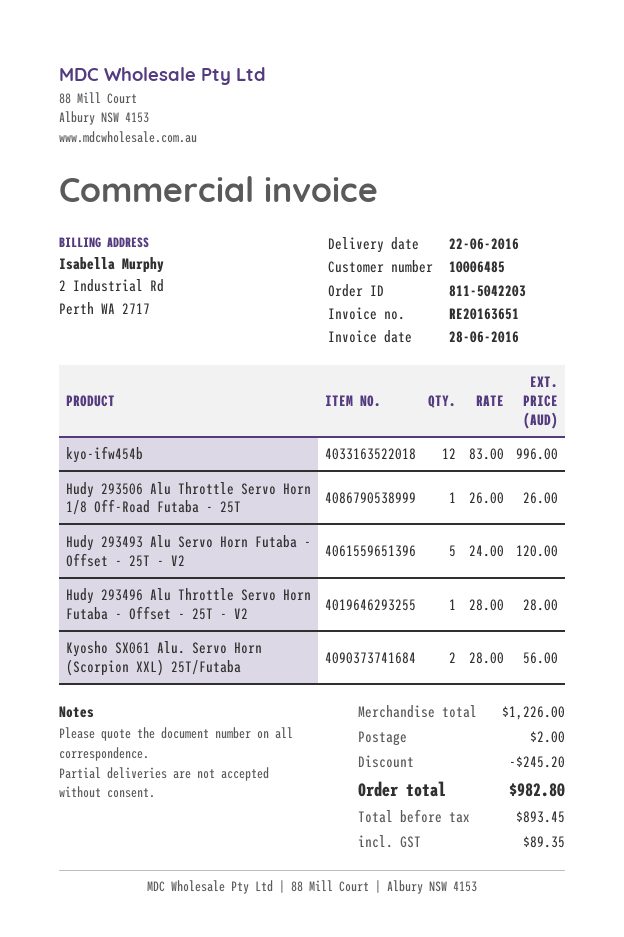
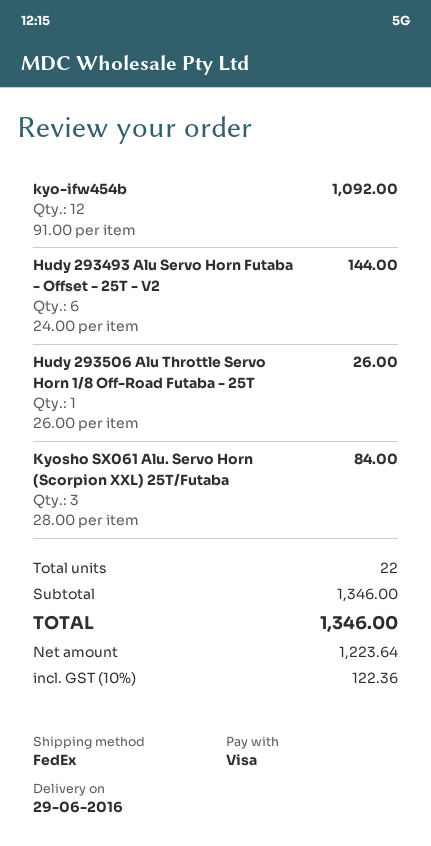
delivery date: 2016-06-22 -> 2016-06-29
kyo-ifw454b: 12 x 83.00 = 996.00 -> 12 x 91.00 = 1092.00
Hudy 293493 Alu Servo Horn Futaba - Offset - 25T - V2: 5 x 24.00 = 120.00 -> 6 x 24.00 = 144.00
Hudy 293496 Alu Throttle Servo Horn Futaba - Offset - 25T - V2: 1 x 28.00 = 28.00 -> none
Kyosho SX061 Alu. Servo Horn (Scorpion XXL) 25T/Futaba: 2 x 28.00 = 56.00 -> 3 x 28.00 = 84.00
subtotal: 1226.00 -> 1346.00
discount: 245.20 -> none
shipping: 2.00 -> none
net: 893.45 -> 1223.64
tax: 89.35 -> 122.36
total: 982.80 -> 1346.00

